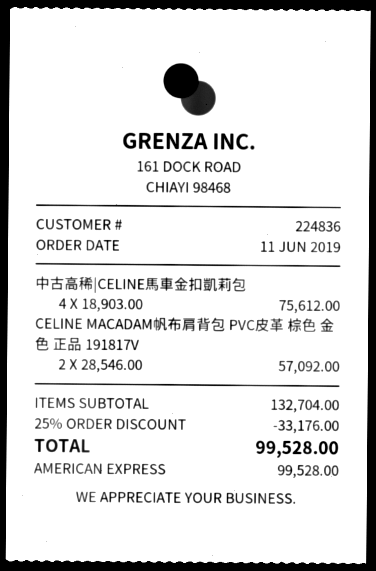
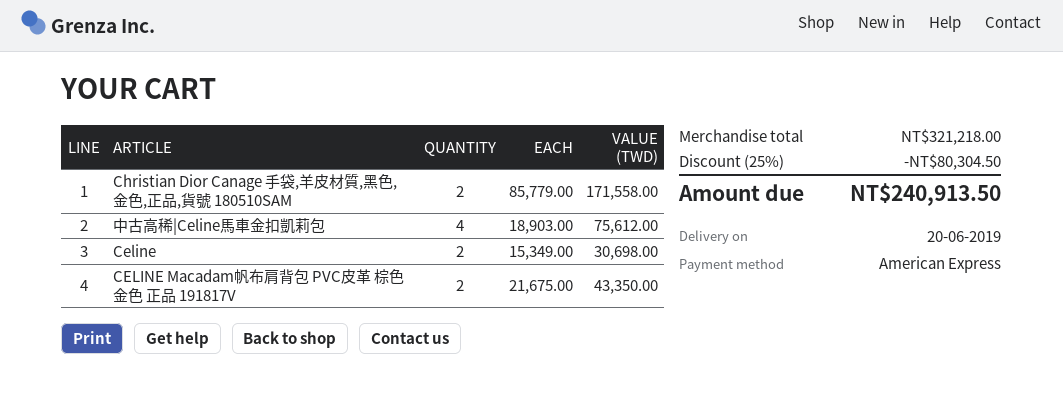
CELINE MACADAM帆布肩背包 PVC皮革 棕色 金色 正品 191817V: 2 x 28546.00 = 57092.00 -> 2 x 21675.00 = 43350.00
Christian Dior Canage 手袋,羊皮材質,黑色,金色,正品,貨號 180510SAM: none -> 2 x 85779.00 = 171558.00
Celine: none -> 2 x 15349.00 = 30698.00
subtotal: 132704.00 -> 321218.00
discount: 25% = 33176.00 -> 25% = 80304.50
total: 99528.00 -> 240913.50

